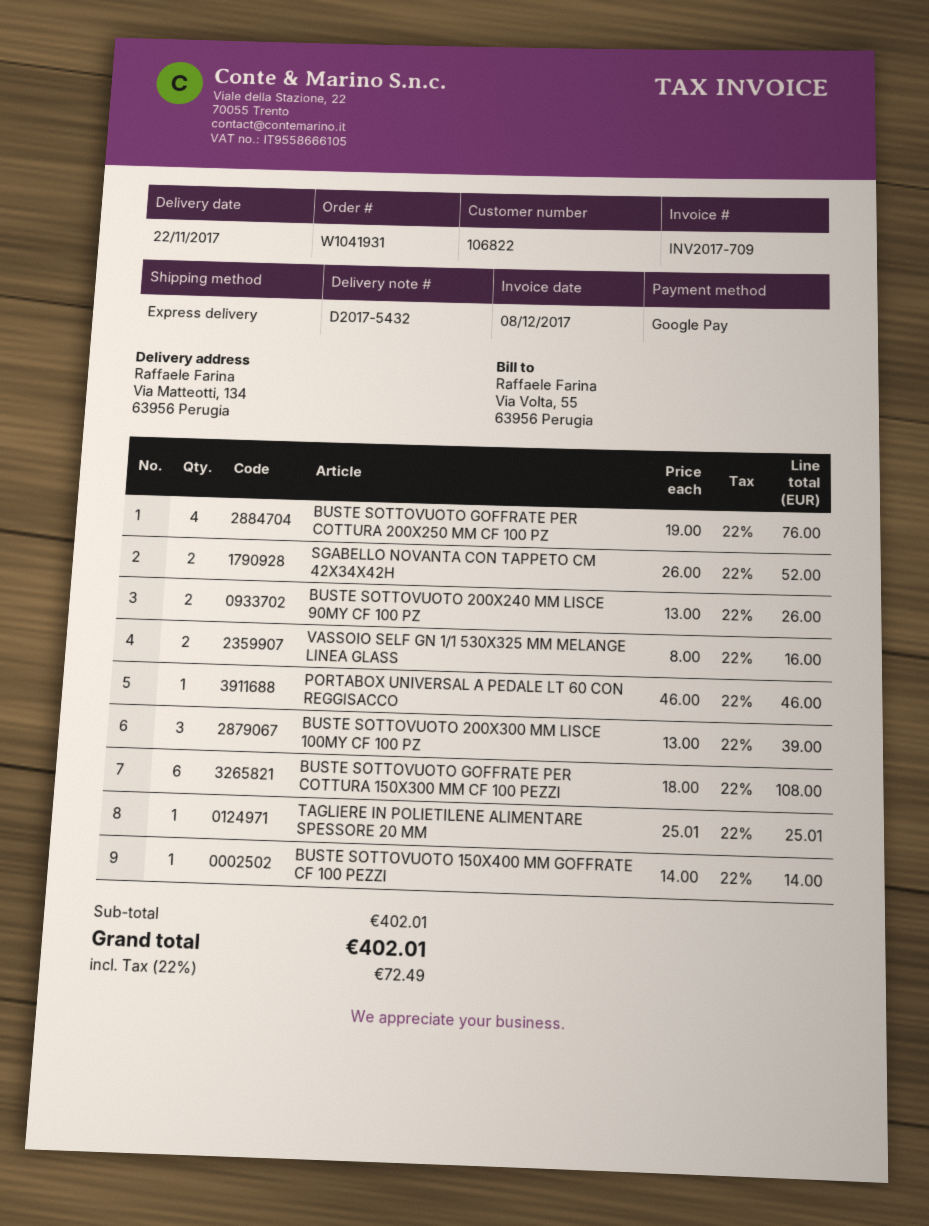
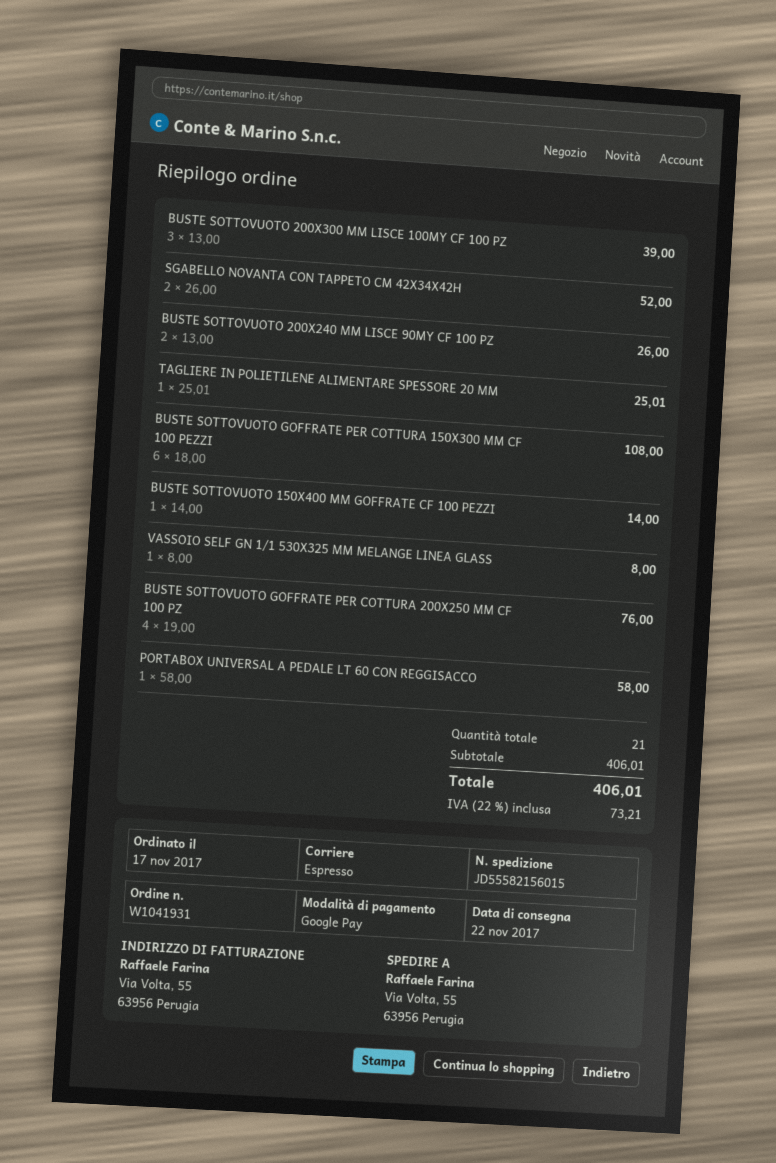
ship to: Via Matteotti, 134, 63956 Perugia -> Via Volta, 55, 63956 Perugia
VASSOIO SELF GN 1/1 530X325 MM MELANGE LINEA GLASS: 2 x 8.00 = 16.00 -> 1 x 8.00 = 8.00
PORTABOX UNIVERSAL A PEDALE LT 60 CON REGGISACCO: 1 x 46.00 = 46.00 -> 1 x 58.00 = 58.00
subtotal: 402.01 -> 406.01
tax: 22% = 72.49 -> 22% = 73.21
total: 402.01 -> 406.01

